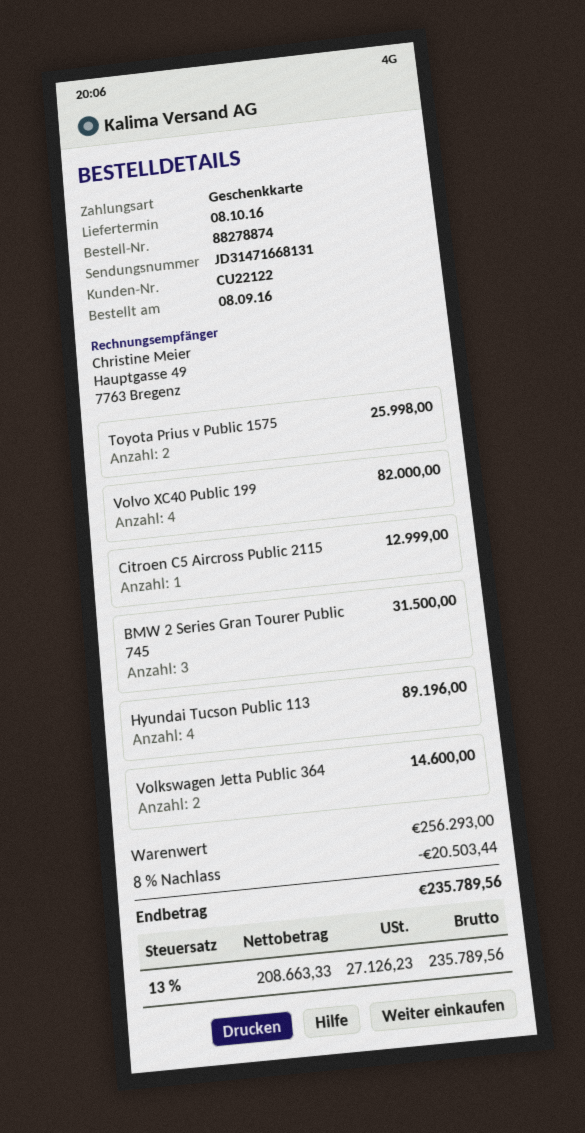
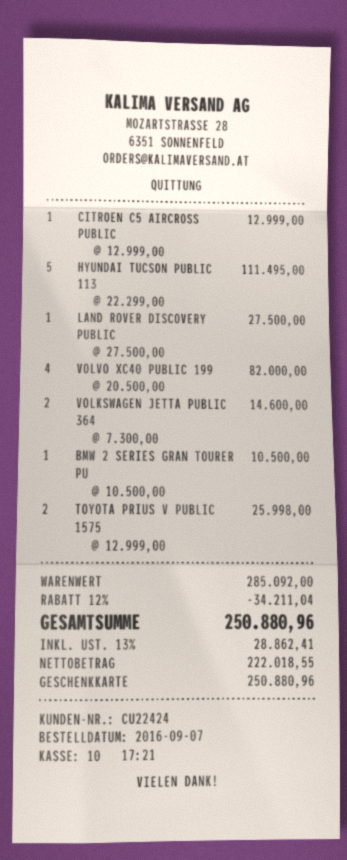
order date: 2016-09-08 -> 2016-09-07
customer number: CU22122 -> CU22424
BMW 2 Series Gran Tourer Public 745: 3 for 31500.00 -> 1 for 10500.00
Hyundai Tucson Public 113: 4 for 89196.00 -> 5 for 111495.00
LAND ROVER DISCOVERY PUBLIC: none -> 1 for 27500.00
subtotal: 256293.00 -> 285092.00
discount: 8% = 20503.44 -> 12% = 34211.04
net: 208663.33 -> 222018.55
tax: 13% = 27126.23 -> 13% = 28862.41
total: 235789.56 -> 250880.96

